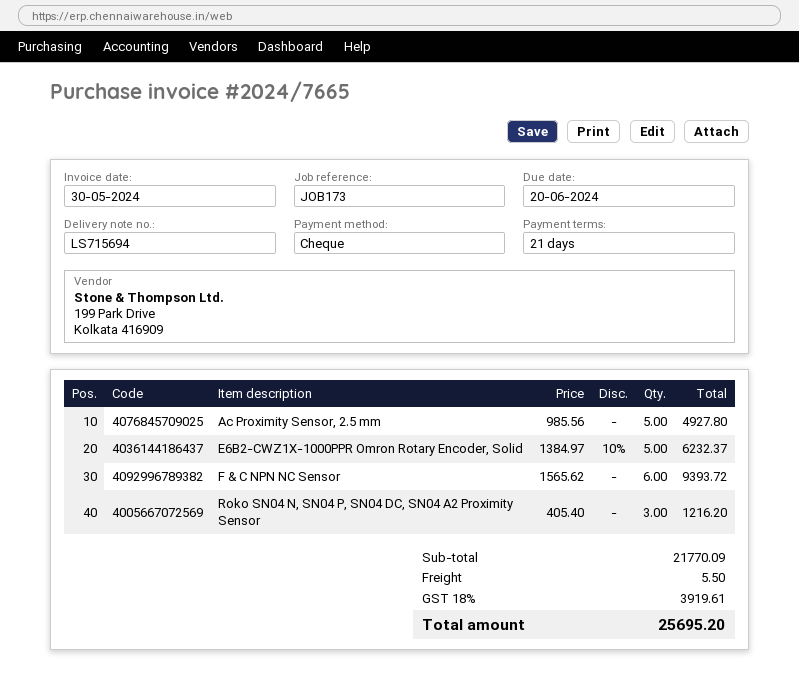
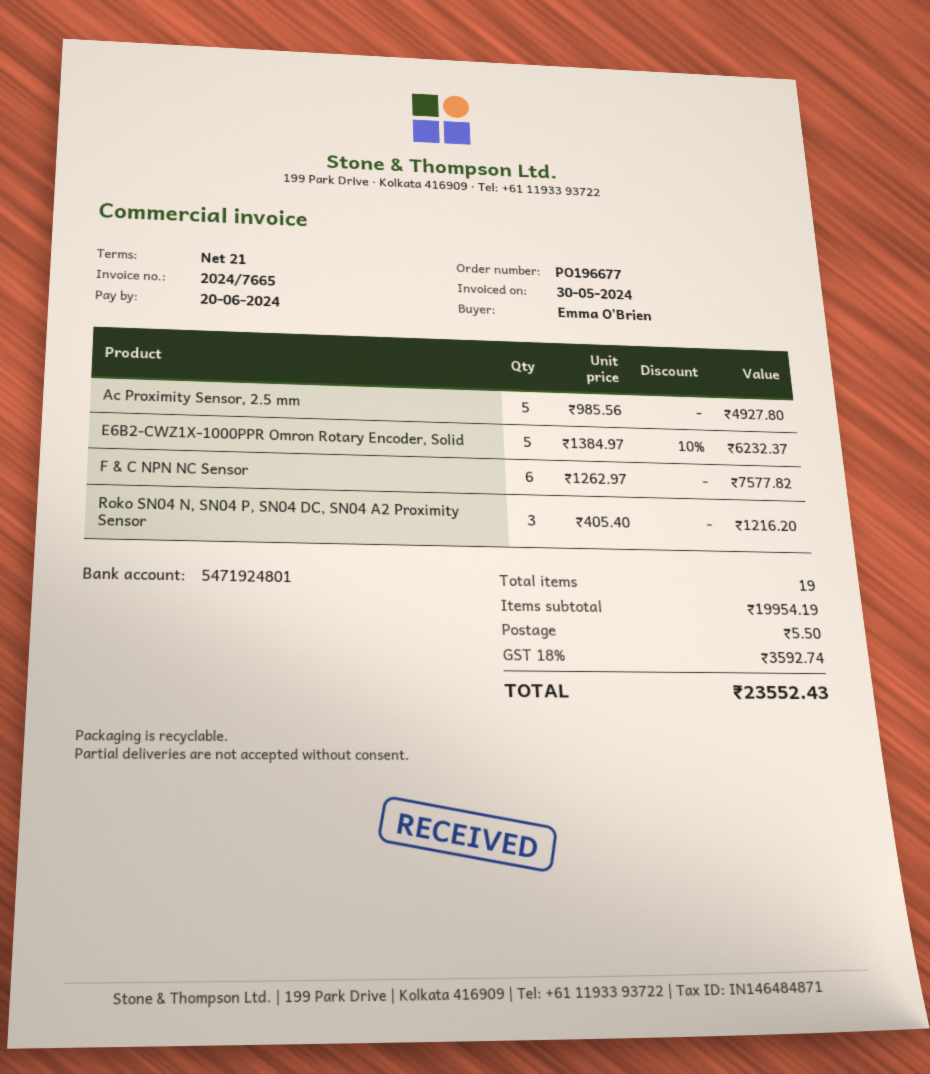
F & C NPN NC Sensor: 6 x 1565.62 = 9393.72 -> 6 x 1262.97 = 7577.82
subtotal: 21770.09 -> 19954.19
tax: 18% = 3919.61 -> 18% = 3592.74
total: 25695.20 -> 23552.43

